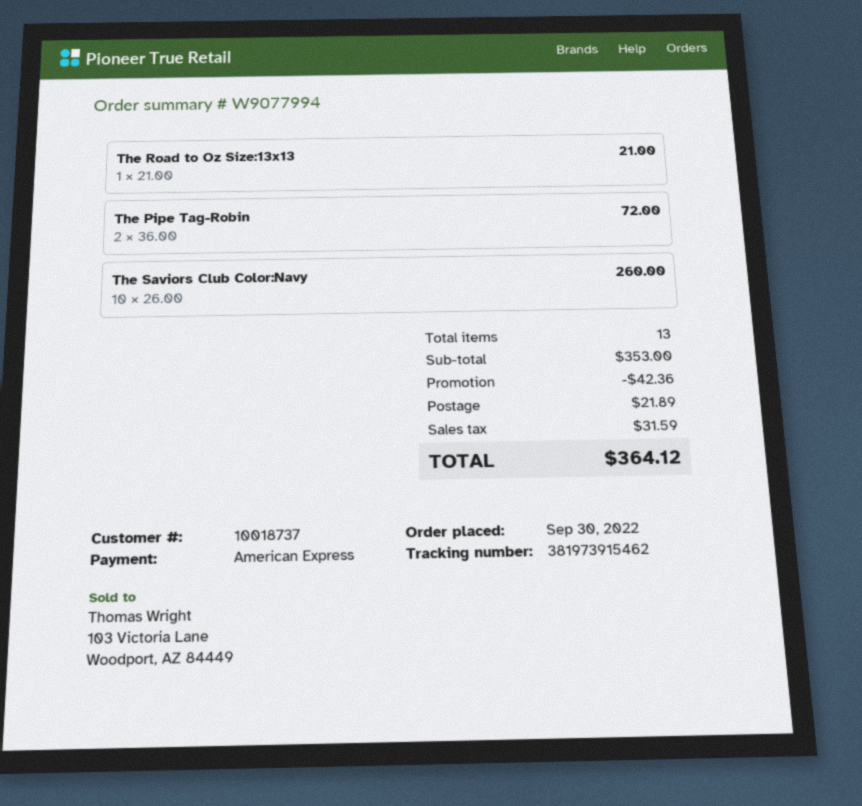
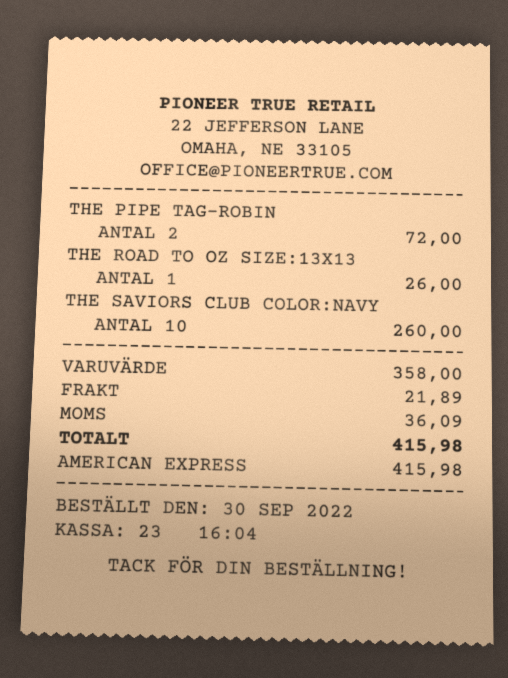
The Road to Oz Size:13x13: 1 for 21.00 -> 1 for 26.00
subtotal: 353.00 -> 358.00
discount: 42.36 -> none
tax: 31.59 -> 36.09
total: 364.12 -> 415.98

